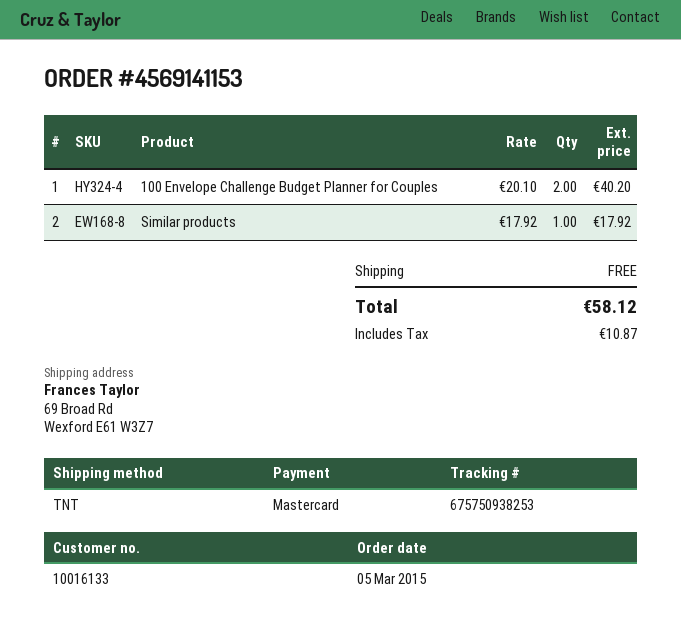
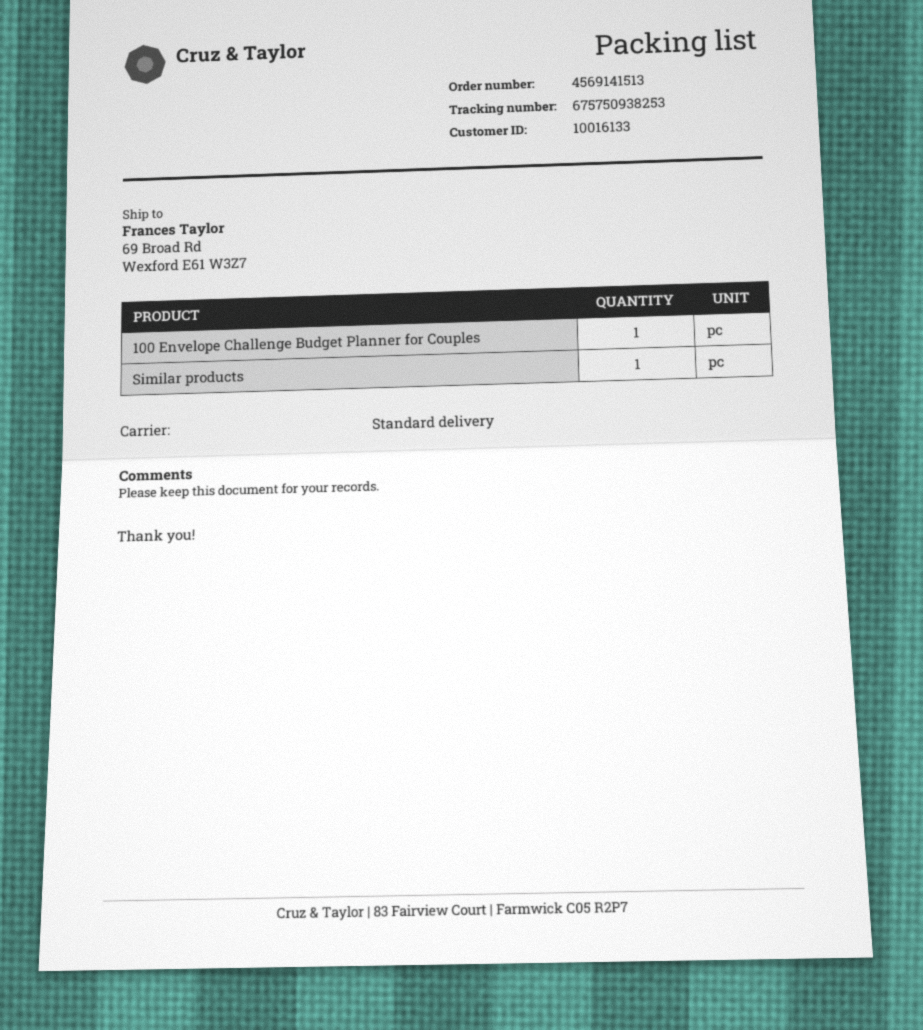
order number: 4569141153 -> 4569141513
shipping method: TNT -> standard
100 Envelope Challenge Budget Planner for Couples: 2 -> 1

